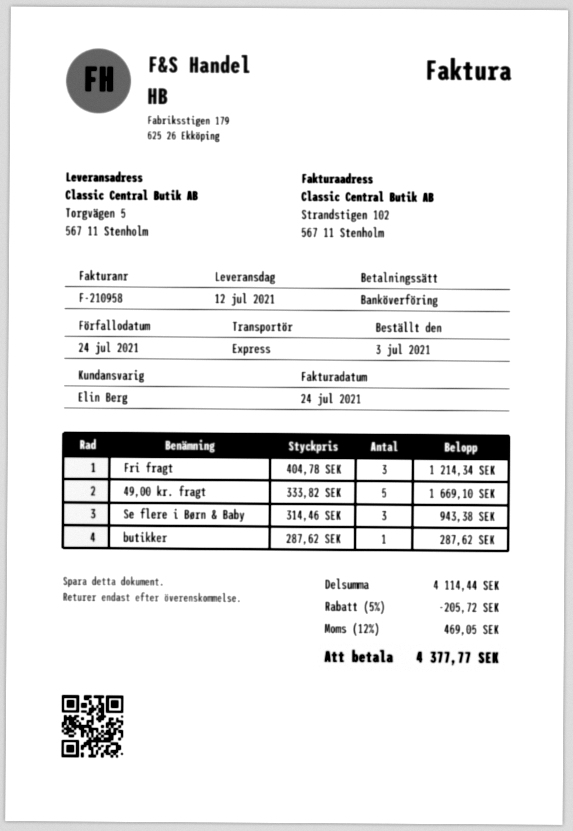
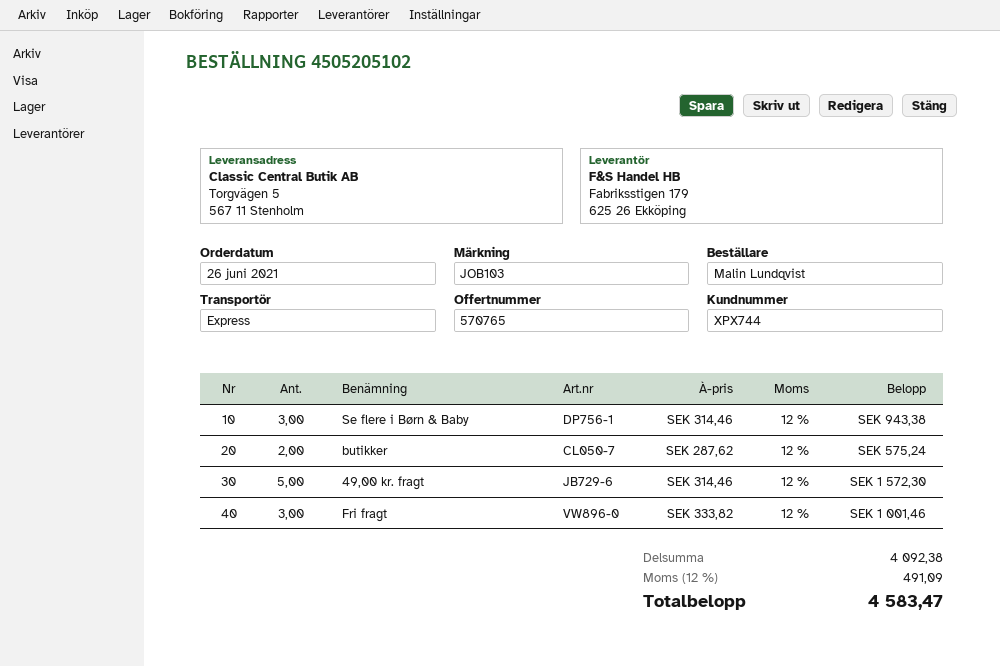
order date: 2021-07-03 -> 2021-06-26
Fri fragt: 3 x 404.78 = 1214.34 -> 3 x 333.82 = 1001.46
49,00 kr. fragt: 5 x 333.82 = 1669.10 -> 5 x 314.46 = 1572.30
butikker: 1 x 287.62 = 287.62 -> 2 x 287.62 = 575.24
subtotal: 4114.44 -> 4092.38
discount: 5% = 205.72 -> none
tax: 12% = 469.05 -> 12% = 491.09
total: 4377.77 -> 4583.47

